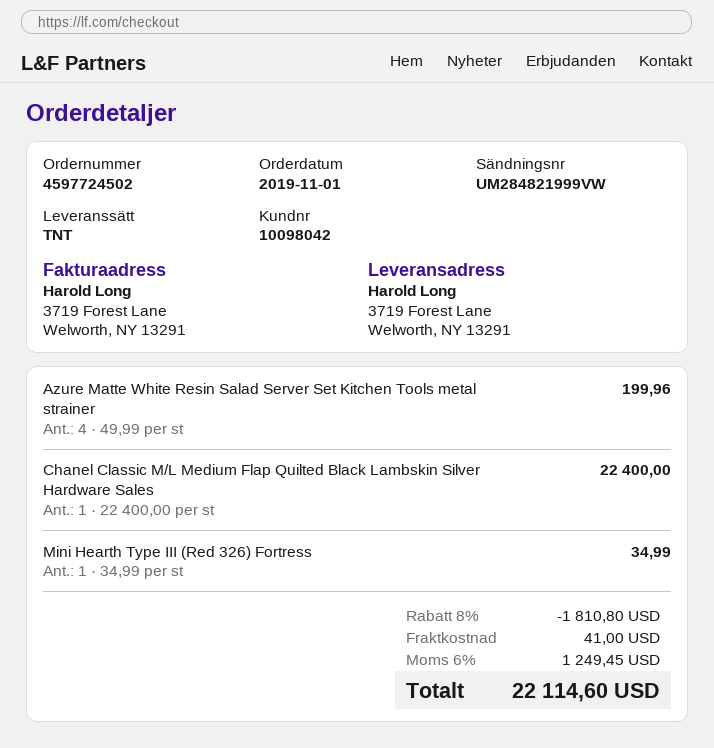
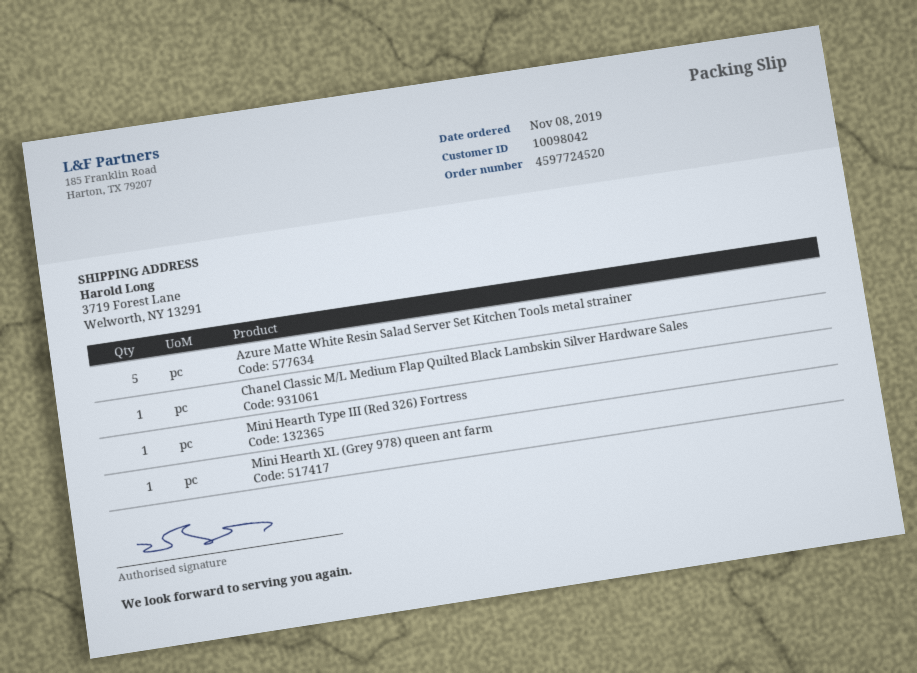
order number: 4597724502 -> 4597724520
order date: 2019-11-01 -> 2019-11-08
Azure Matte White Resin Salad Server Set Kitchen Tools metal strainer: 4 -> 5
Mini Hearth XL (Grey 978) queen ant farm: none -> 1

